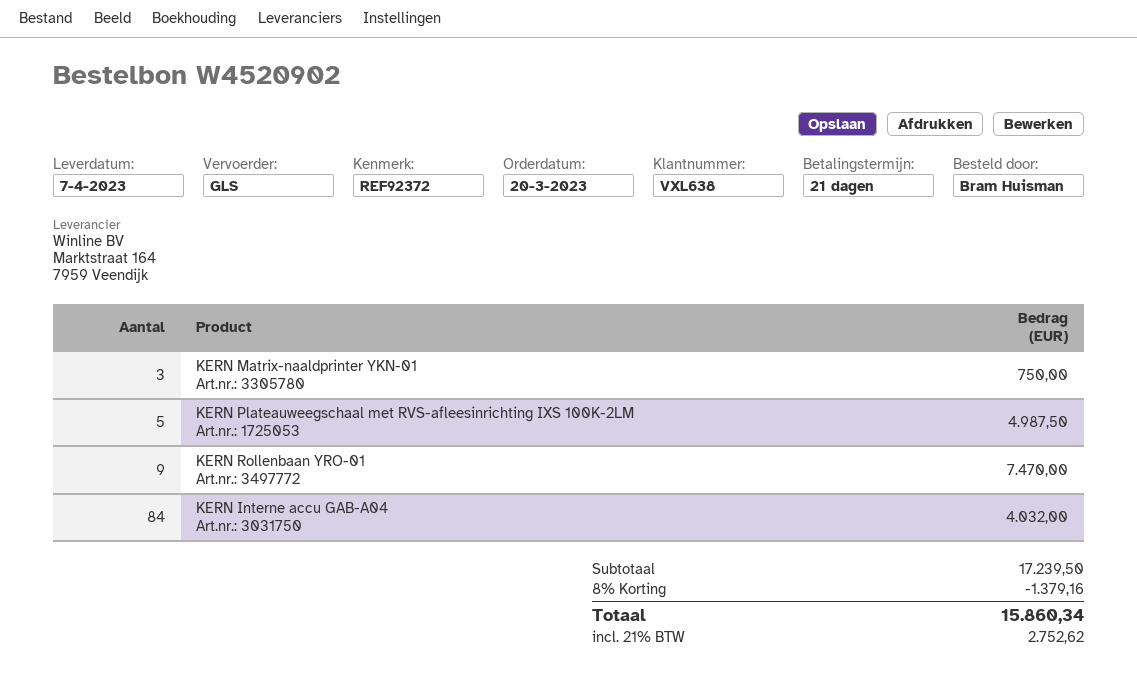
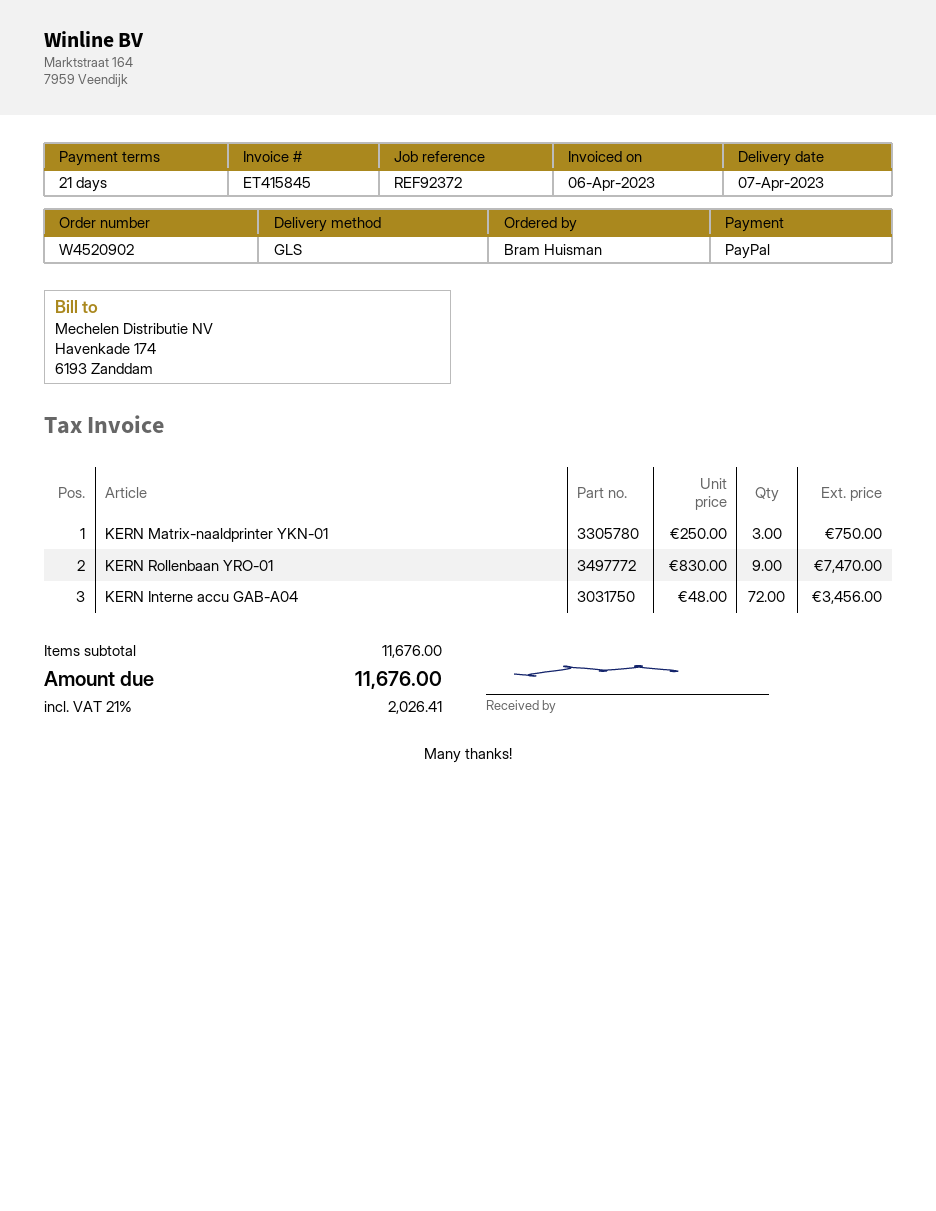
KERN Plateauweegschaal met RVS-afleesinrichting IXS 100K-2LM: 5 for 4987.50 -> none
KERN Interne accu GAB-A04: 84 for 4032.00 -> 72 for 3456.00
subtotal: 17239.50 -> 11676.00
discount: 8% = 1379.16 -> none
tax: 21% = 2752.62 -> 21% = 2026.41
total: 15860.34 -> 11676.00

